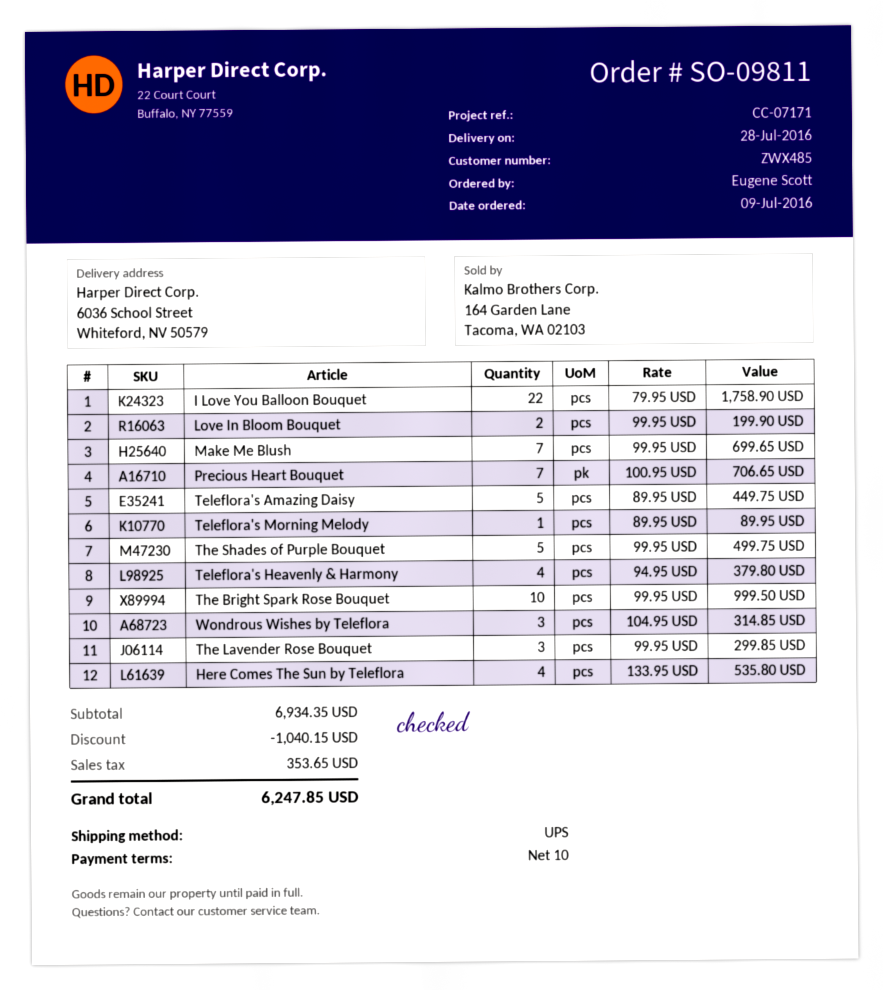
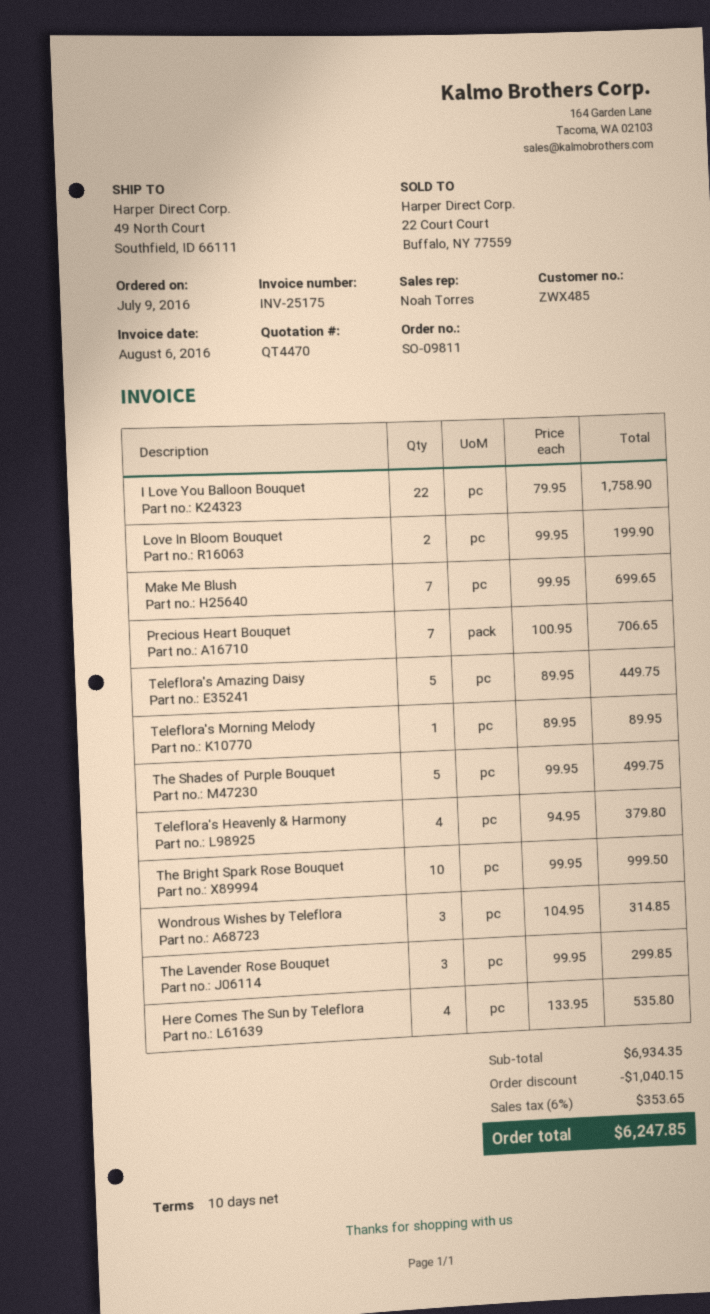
ship to: 6036 School Street, Whiteford, NV 50579 -> 49 North Court, Southfield, ID 66111

